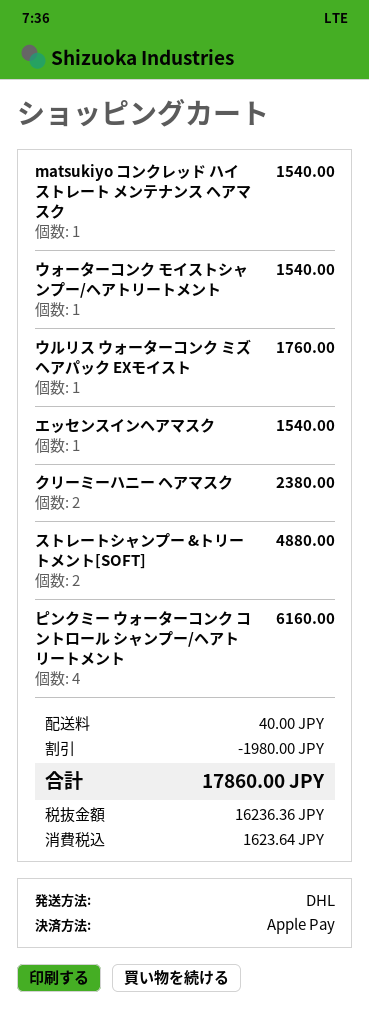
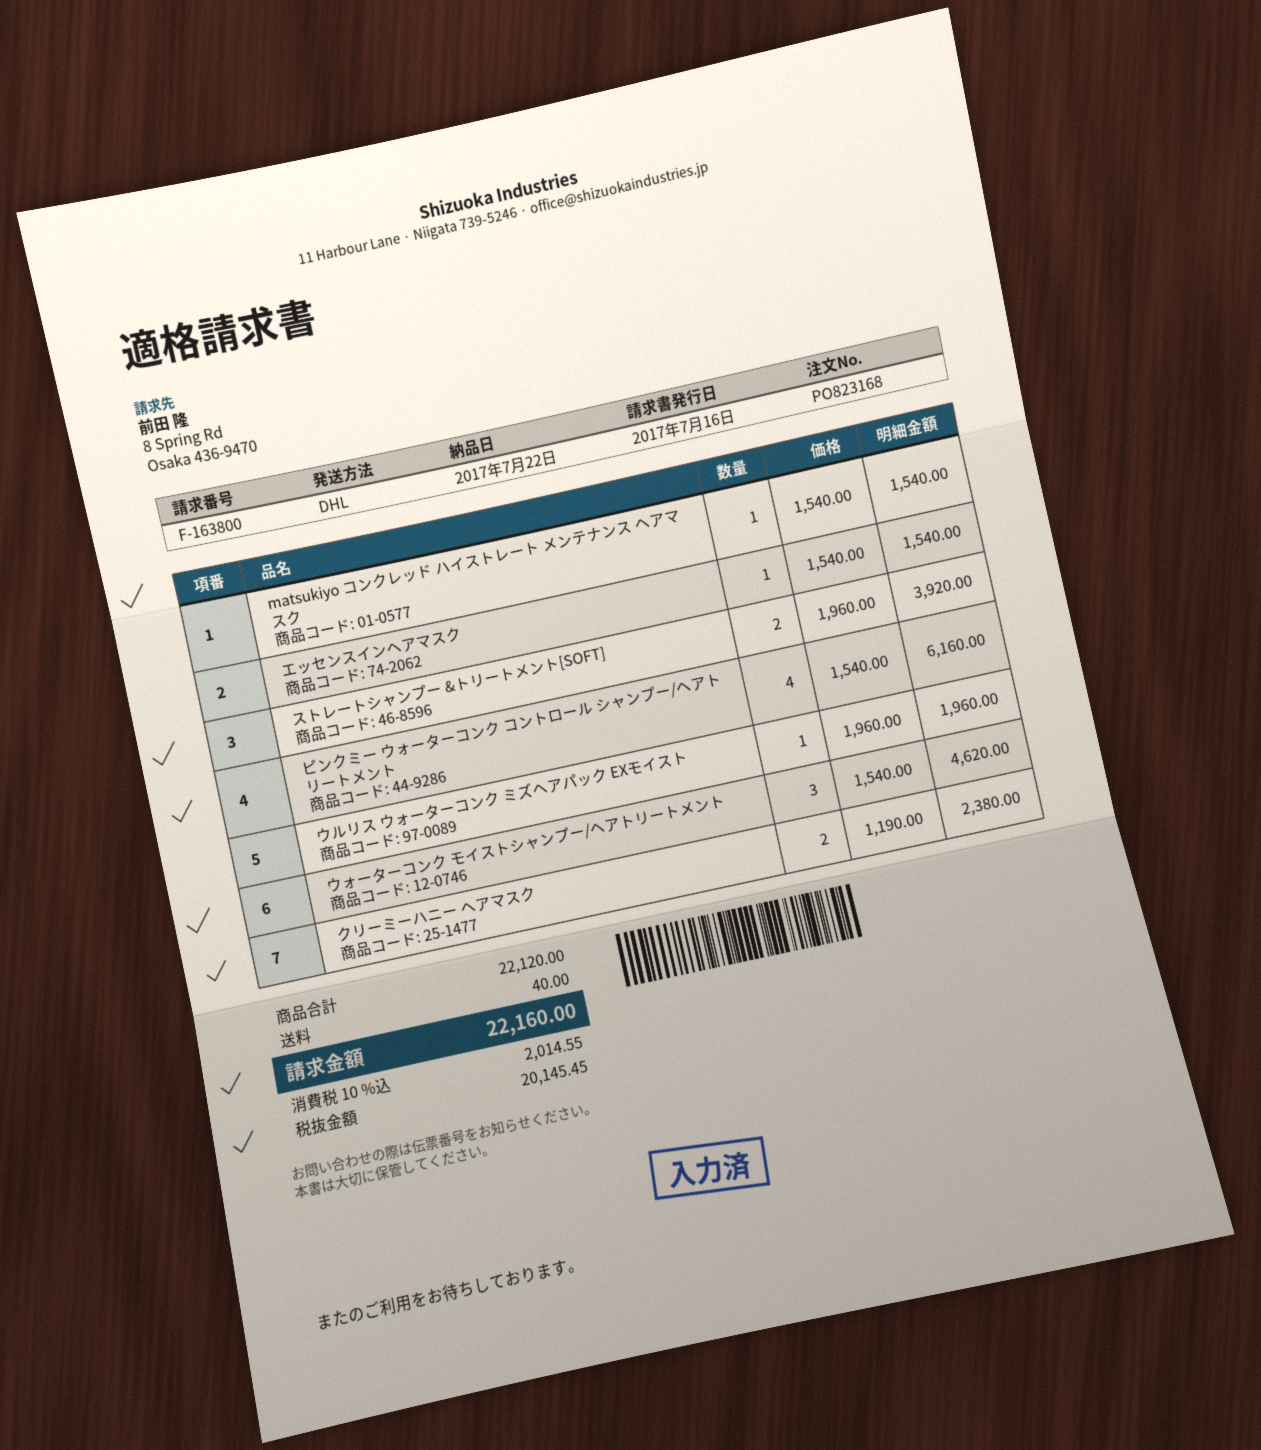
ウォーターコンク モイストシャンプー/ヘアトリートメント: 1 for 1540.00 -> 3 for 4620.00
ウルリス ウォーターコンク ミズヘアパック EXモイスト: 1 for 1760.00 -> 1 for 1960.00
ストレートシャンプー &トリートメント[SOFT]: 2 for 4880.00 -> 2 for 3920.00
discount: 1980.00 -> none
net: 16236.36 -> 20145.45
tax: 1623.64 -> 2014.55
total: 17860.00 -> 22160.00

